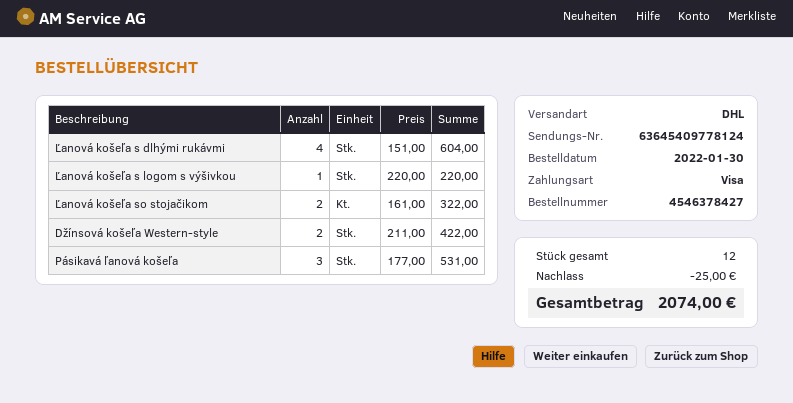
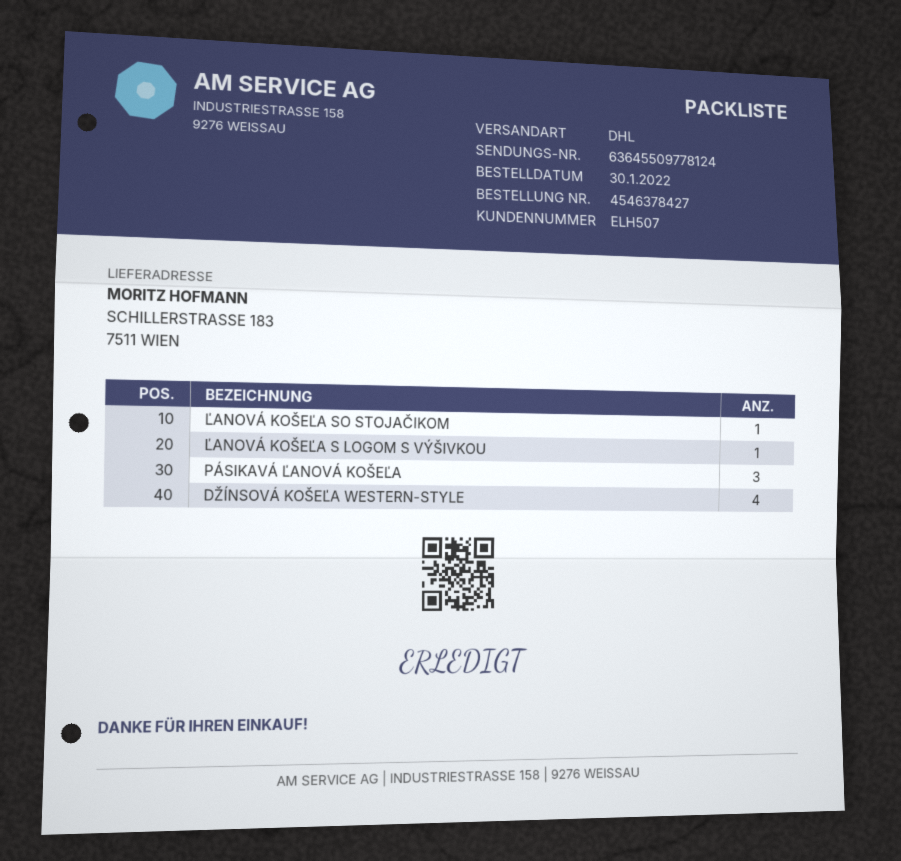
tracking number: 63645409778124 -> 63645509778124
Ľanová košeľa s dlhými rukávmi: 4 -> none
Ľanová košeľa so stojačikom: 2 -> 1
Džínsová košeľa Western-style: 2 -> 4

